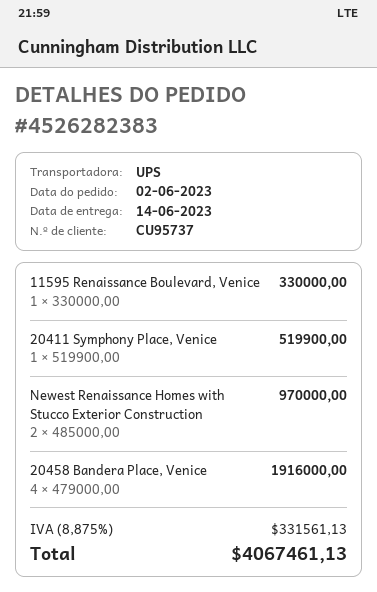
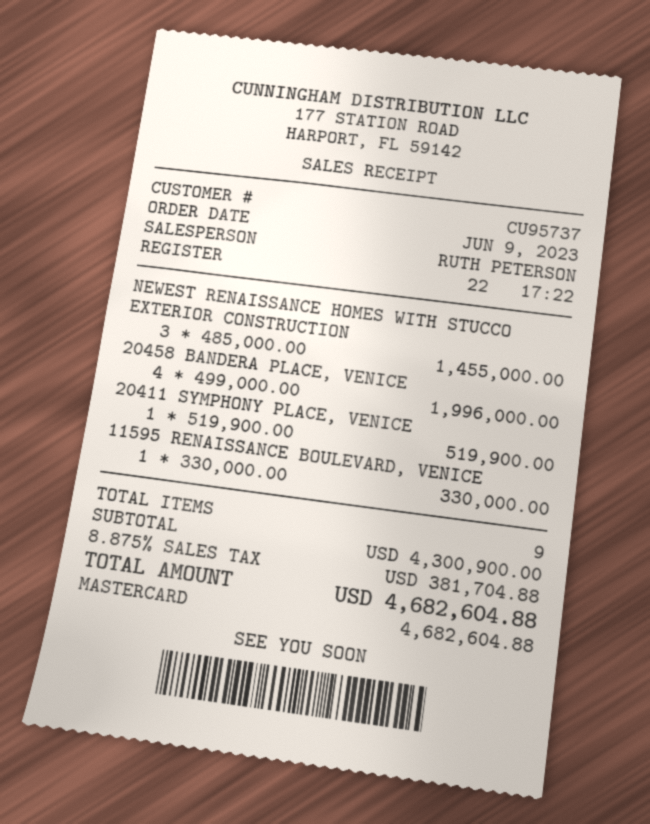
order date: 2023-06-02 -> 2023-06-09
Newest Renaissance Homes with Stucco Exterior Construction: 2 x 485000.00 = 970000.00 -> 3 x 485000.00 = 1455000.00
20458 Bandera Place, Venice: 4 x 479000.00 = 1916000.00 -> 4 x 499000.00 = 1996000.00
tax: 8.875% = 331561.13 -> 8.875% = 381704.88
total: 4067461.13 -> 4682604.88

